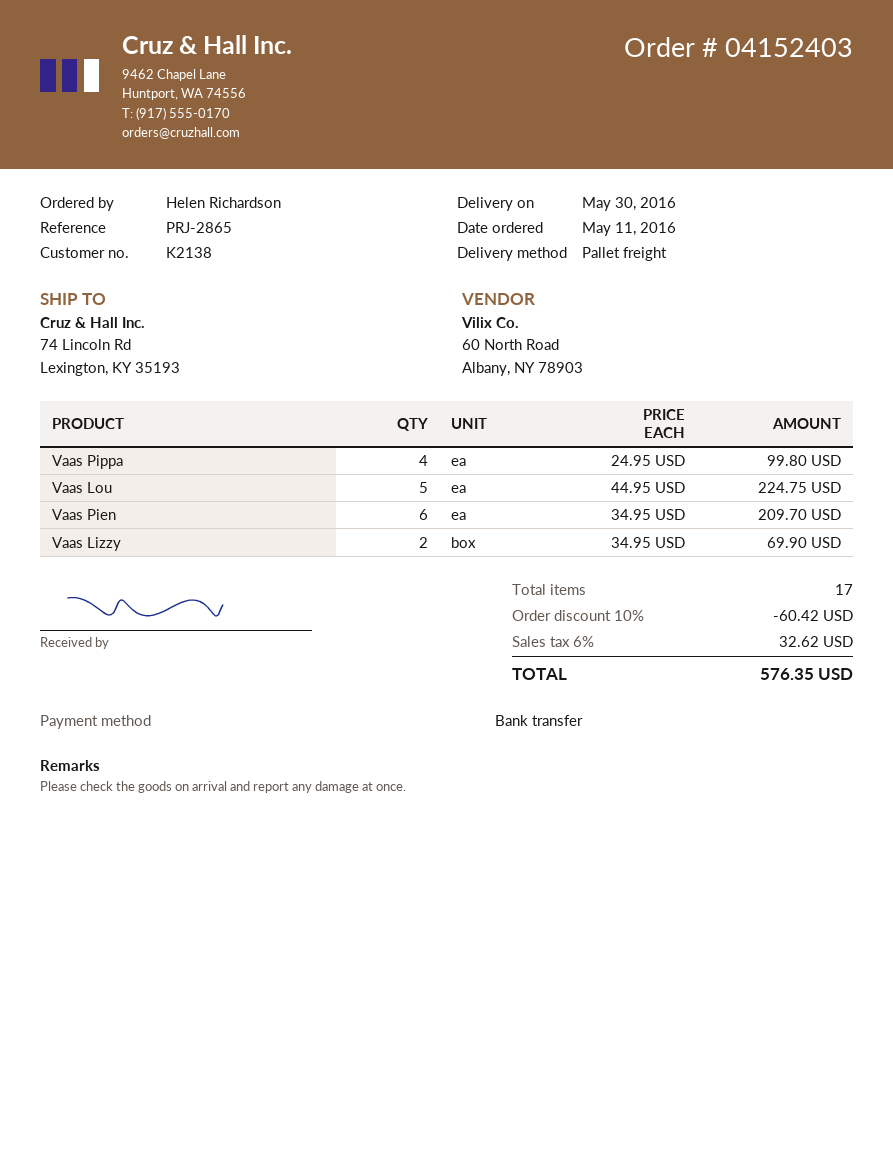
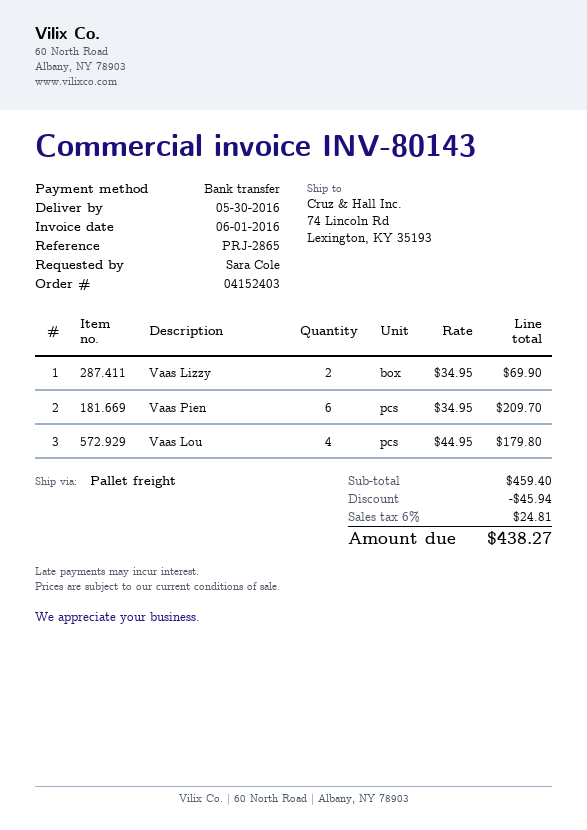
ordered by: Helen Richardson -> Sara Cole
Vaas Pippa: 4 x 24.95 = 99.80 -> none
Vaas Lou: 5 x 44.95 = 224.75 -> 4 x 44.95 = 179.80
discount: 60.42 -> 45.94
tax: 6% = 32.62 -> 6% = 24.81
total: 576.35 -> 438.27

